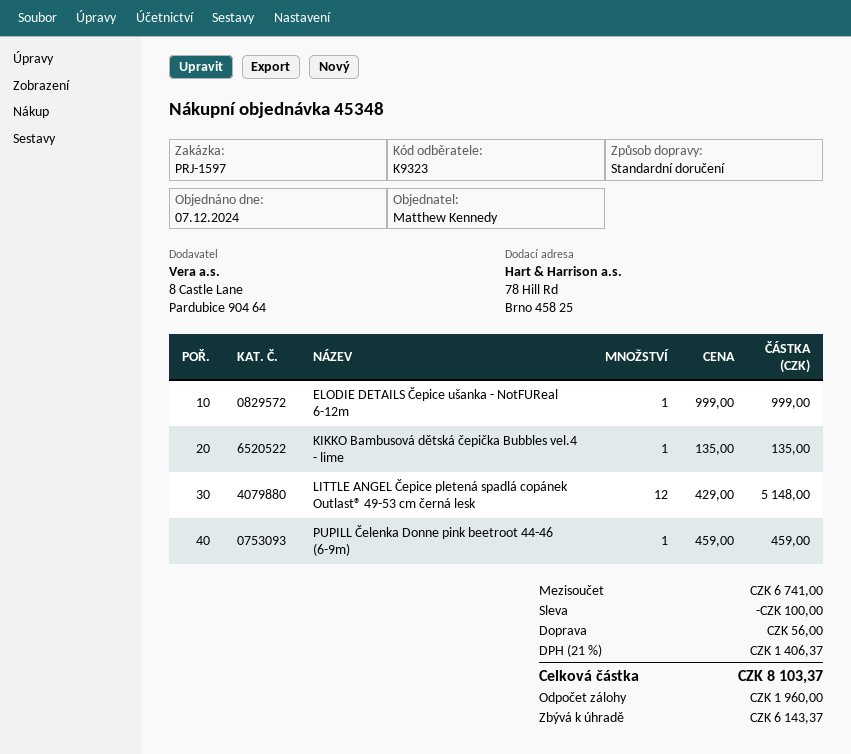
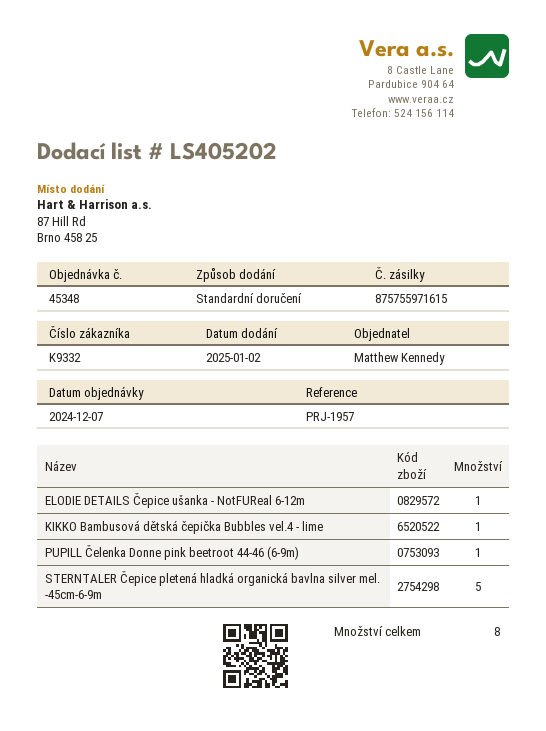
customer number: K9323 -> K9332
reference: PRJ-1597 -> PRJ-1957
ship to: 78 Hill Rd, Brno 458 25 -> 87 Hill Rd, Brno 458 25
LITTLE ANGEL Čepice pletená spadlá copánek Outlast® 49-53 cm černá lesk: 12 -> none
STERNTALER Čepice pletená hladká organická bavlna silver mel. -45cm-6-9m: none -> 5

